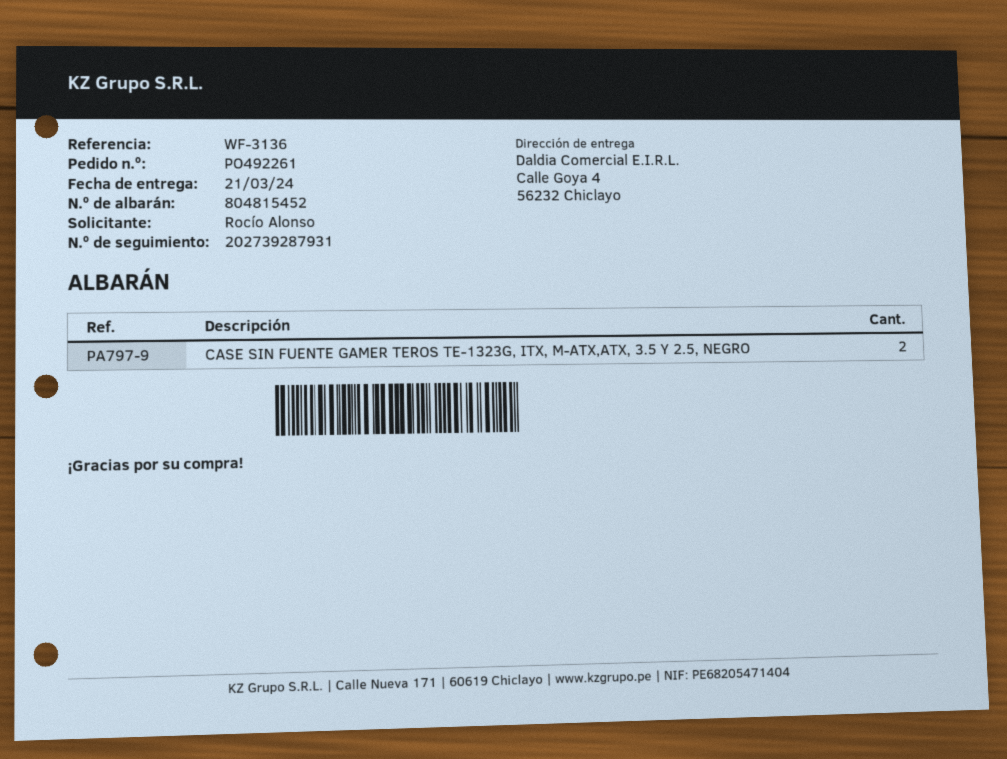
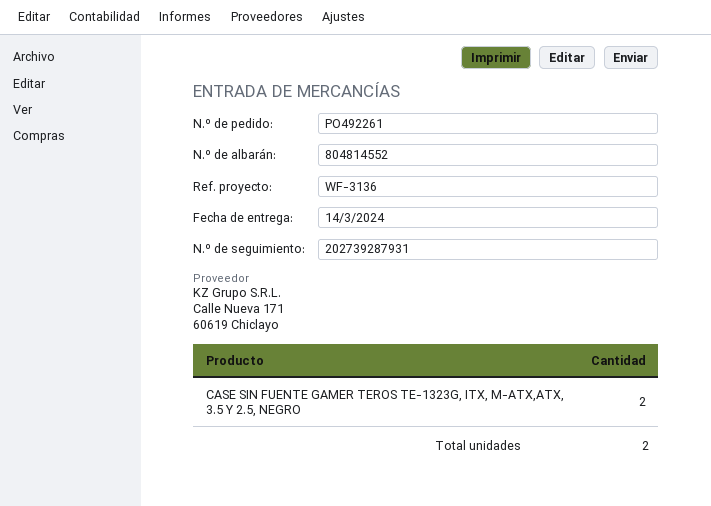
delivery note number: 804815452 -> 804814552
delivery date: 2024-03-21 -> 2024-03-14

